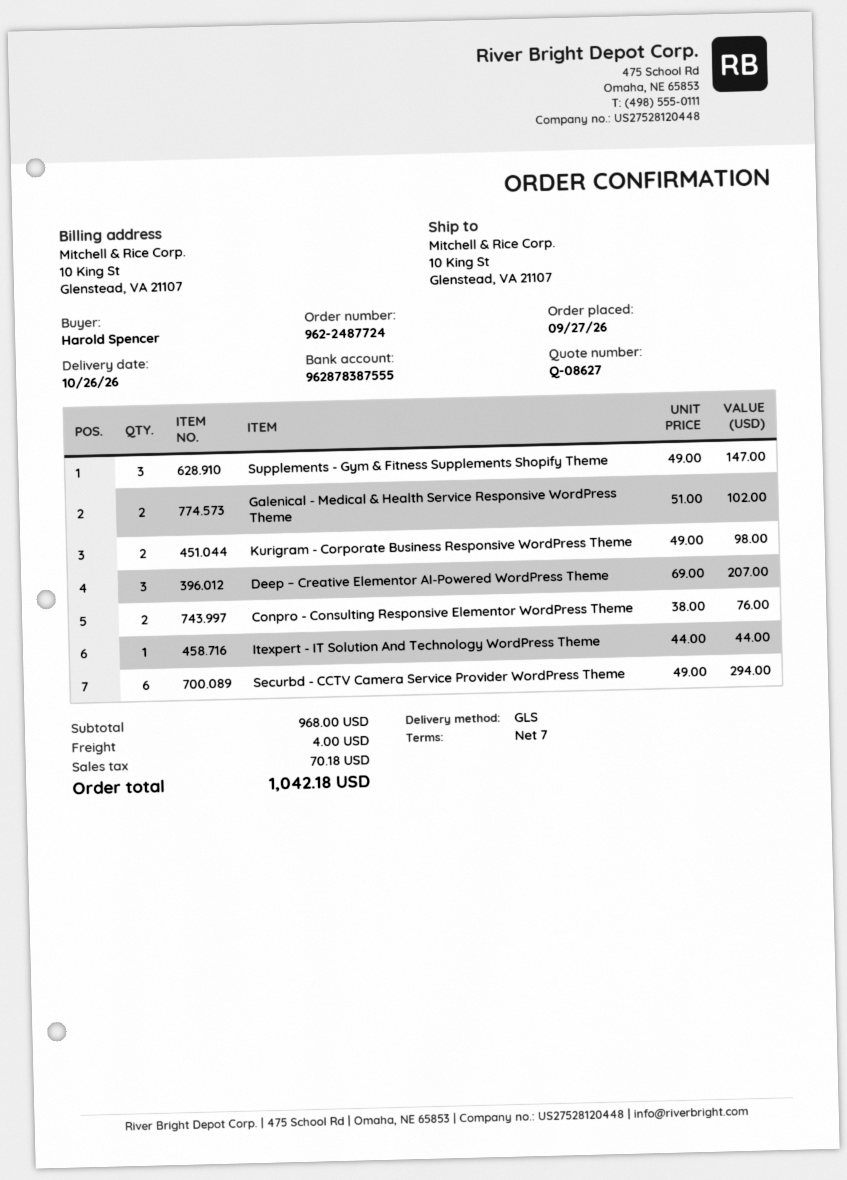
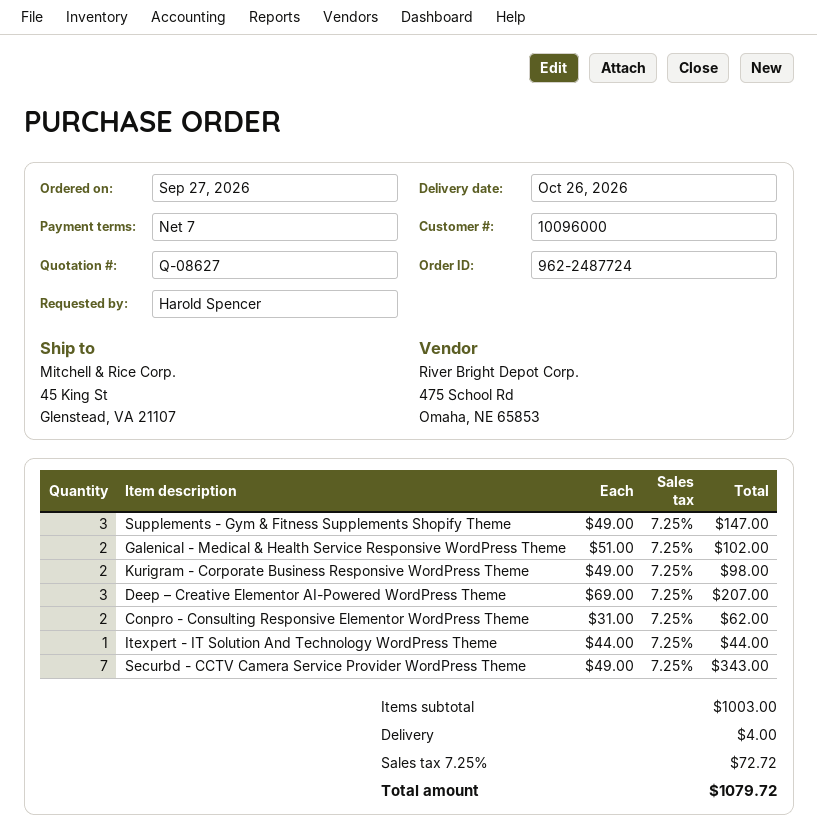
ship to: 10 King St, Glenstead, VA 21107 -> 45 King St, Glenstead, VA 21107
Conpro - Consulting Responsive Elementor WordPress Theme: 2 x 38.00 = 76.00 -> 2 x 31.00 = 62.00
Securbd - CCTV Camera Service Provider WordPress Theme: 6 x 49.00 = 294.00 -> 7 x 49.00 = 343.00
subtotal: 968.00 -> 1003.00
tax: 70.18 -> 72.72
total: 1042.18 -> 1079.72

